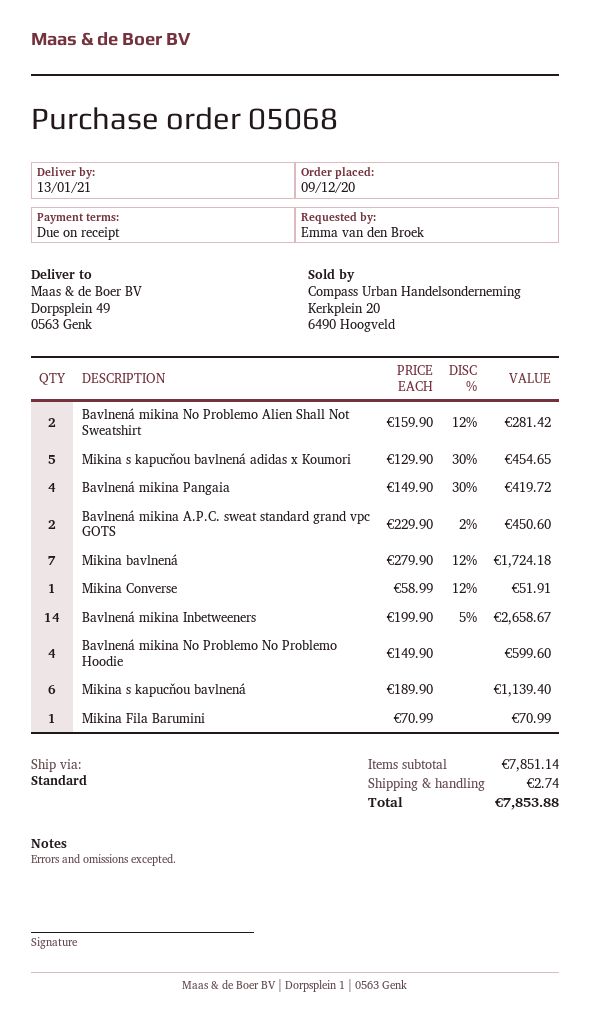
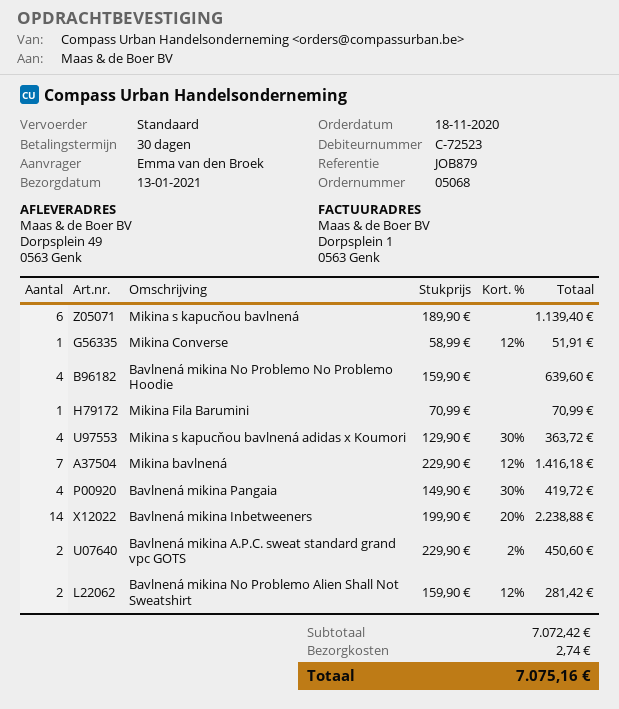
order date: 2020-12-09 -> 2020-11-18
payment terms: on receipt -> 30 days
Mikina s kapucňou bavlnená adidas x Koumori: 5 x 129.90 - 30% = 454.65 -> 4 x 129.90 - 30% = 363.72
Mikina bavlnená: 7 x 279.90 - 12% = 1724.18 -> 7 x 229.90 - 12% = 1416.18
Bavlnená mikina Inbetweeners: 14 x 199.90 - 5% = 2658.67 -> 14 x 199.90 - 20% = 2238.88
Bavlnená mikina No Problemo No Problemo Hoodie: 4 x 149.90 = 599.60 -> 4 x 159.90 = 639.60
subtotal: 7851.14 -> 7072.42
total: 7853.88 -> 7075.16

